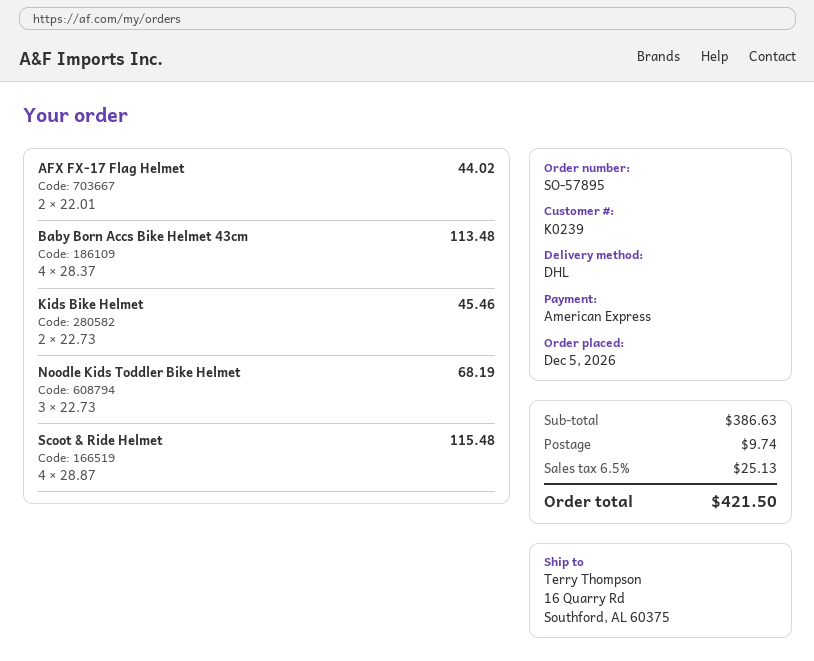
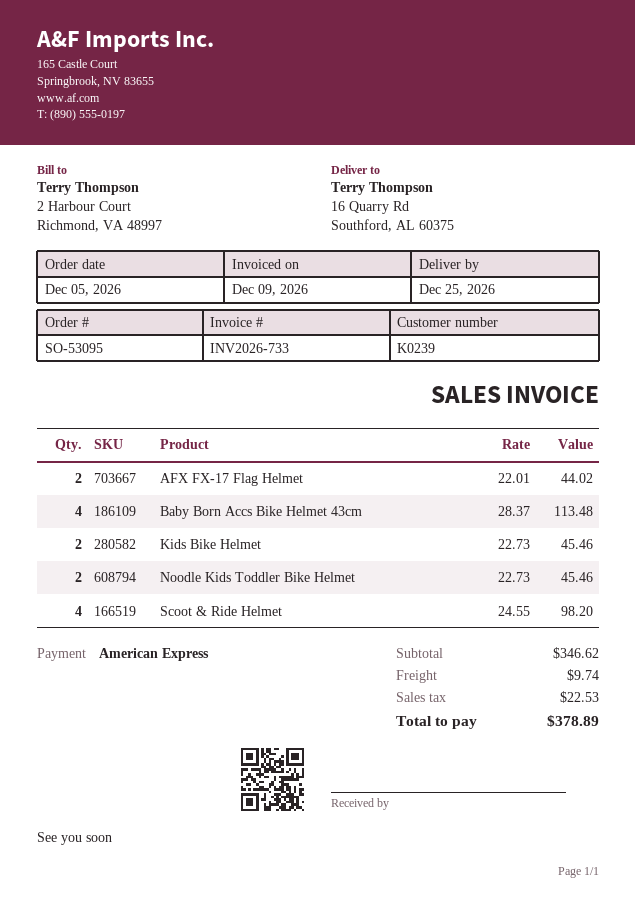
order number: SO-57895 -> SO-53095
Noodle Kids Toddler Bike Helmet: 3 x 22.73 = 68.19 -> 2 x 22.73 = 45.46
Scoot & Ride Helmet: 4 x 28.87 = 115.48 -> 4 x 24.55 = 98.20
subtotal: 386.63 -> 346.62
tax: 25.13 -> 22.53
total: 421.50 -> 378.89

